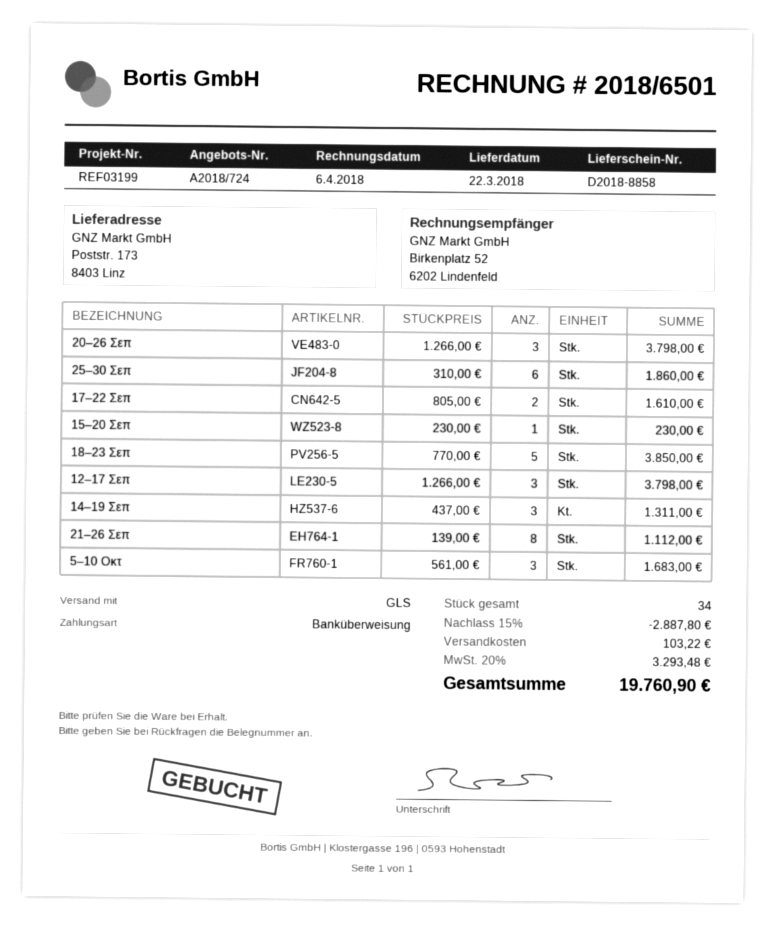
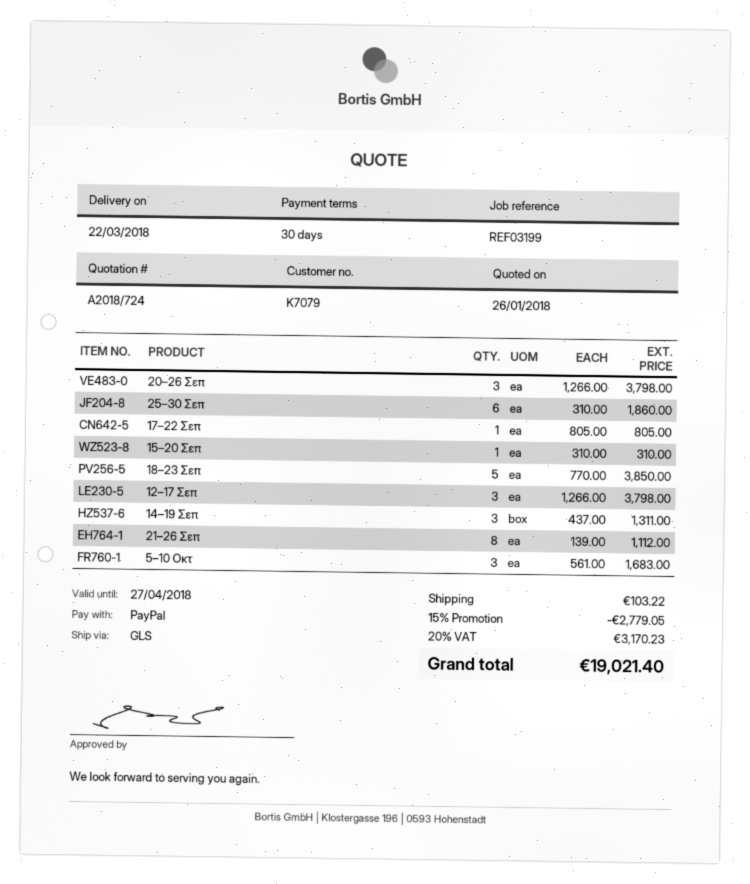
payment method: bank transfer -> PayPal
17–22 Σεπ: 2 x 805.00 = 1610.00 -> 1 x 805.00 = 805.00
15–20 Σεπ: 1 x 230.00 = 230.00 -> 1 x 310.00 = 310.00
discount: 15% = 2887.80 -> 15% = 2779.05
tax: 20% = 3293.48 -> 20% = 3170.23
total: 19760.90 -> 19021.40

